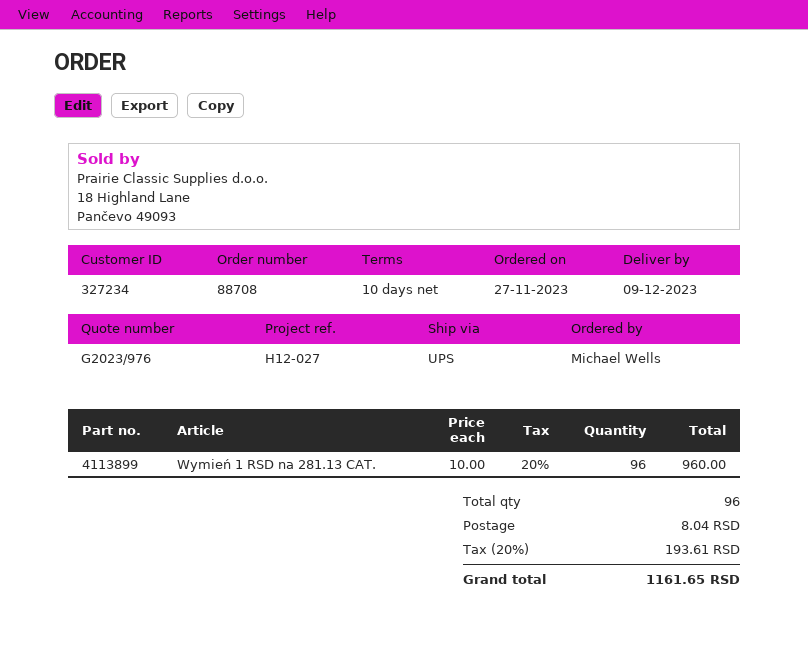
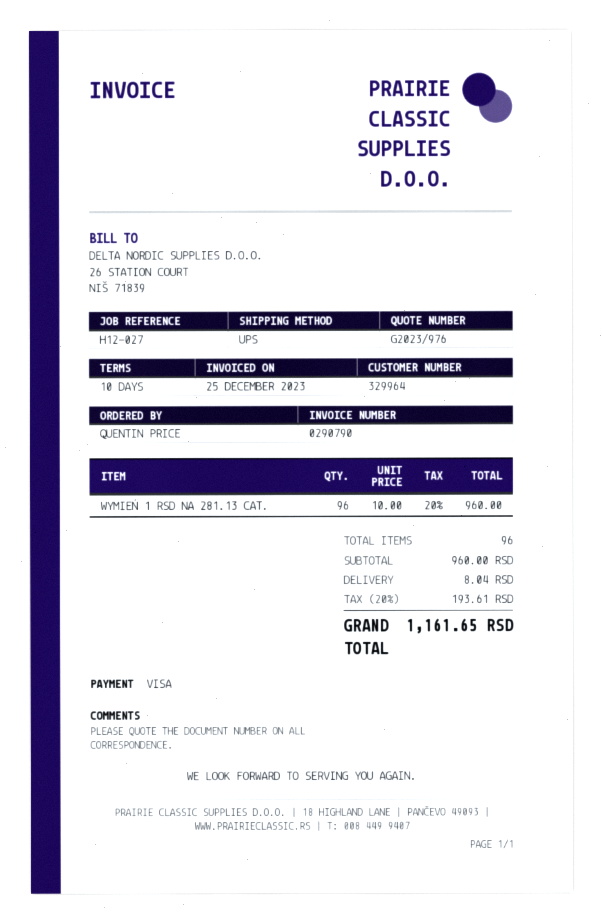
customer number: 327234 -> 329964
ordered by: Michael Wells -> QUENTIN PRICE

